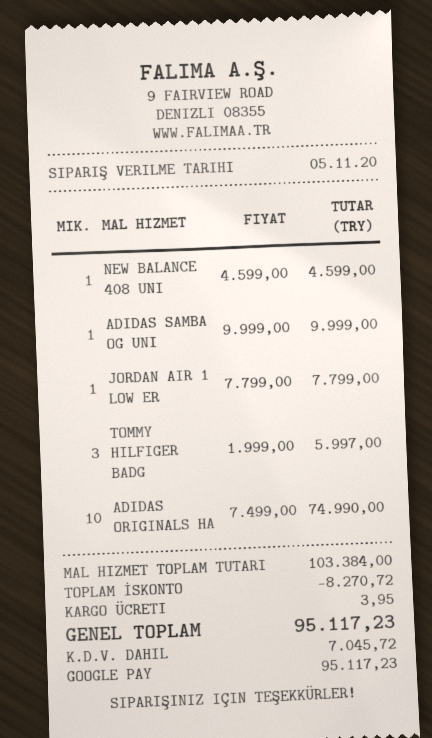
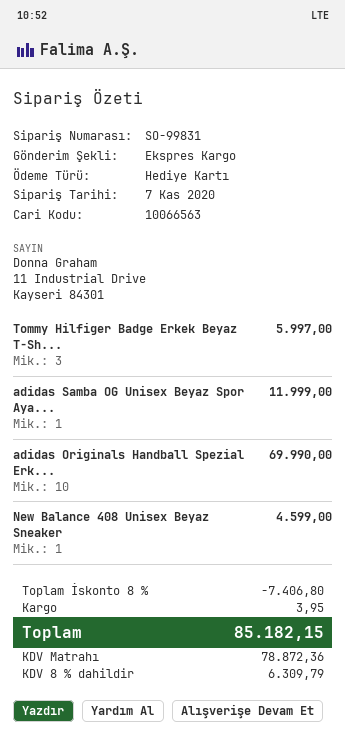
order date: 2020-11-05 -> 2020-11-07
payment method: Google Pay -> gift card
ADIDAS SAMBA OG UNI: 1 for 9999.00 -> 1 for 11999.00
JORDAN AIR 1 LOW ER: 1 for 7799.00 -> none
ADIDAS ORIGINALS HA: 10 for 74990.00 -> 10 for 69990.00
discount: 8270.72 -> 7406.80
tax: 7045.72 -> 6309.79
total: 95117.23 -> 85182.15

